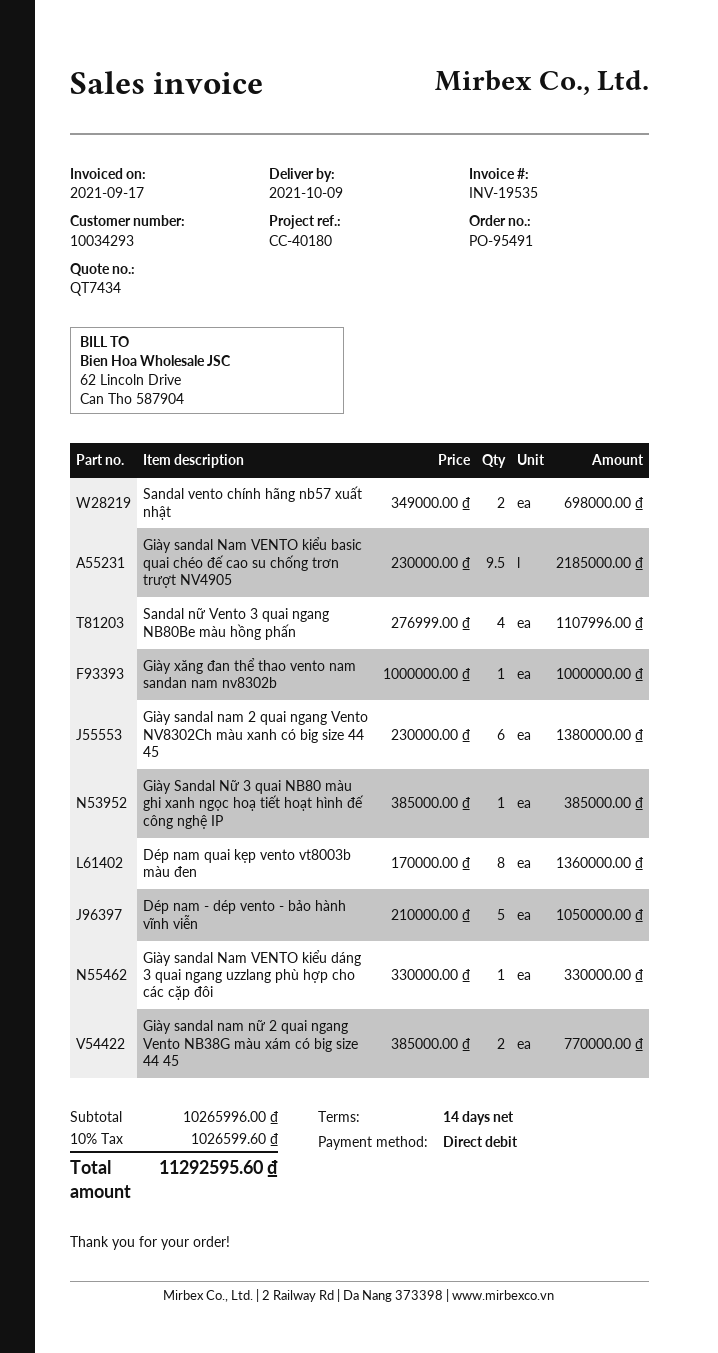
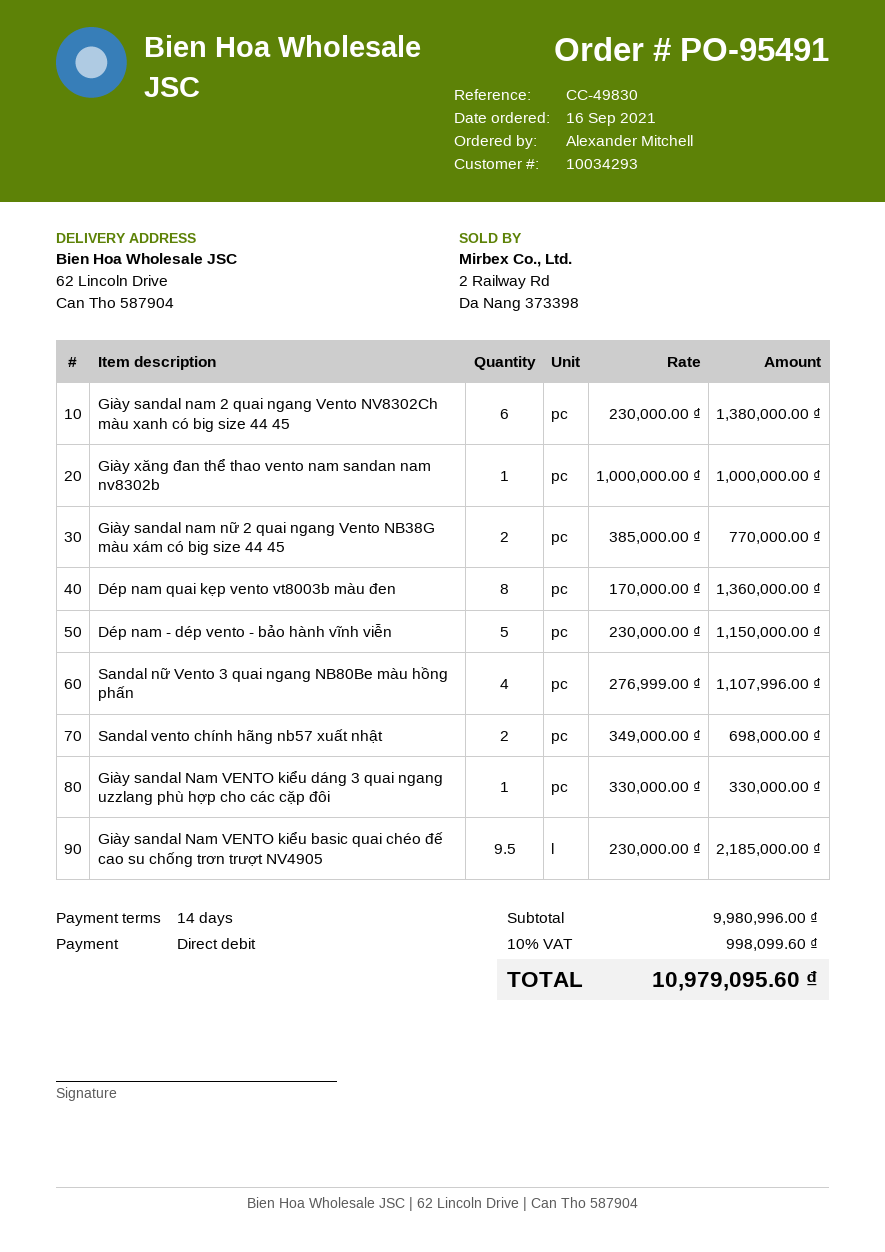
reference: CC-40180 -> CC-49830
Giày Sandal Nữ 3 quai NB80 màu ghi xanh ngọc hoạ tiết hoạt hình đế công nghệ IP: 1 x 385000.00 = 385000.00 -> none
Dép nam - dép vento - bảo hành vĩnh viễn: 5 x 210000.00 = 1050000.00 -> 5 x 230000.00 = 1150000.00
subtotal: 10265996.00 -> 9980996.00
tax: 10% = 1026599.60 -> 10% = 998099.60
total: 11292595.60 -> 10979095.60

